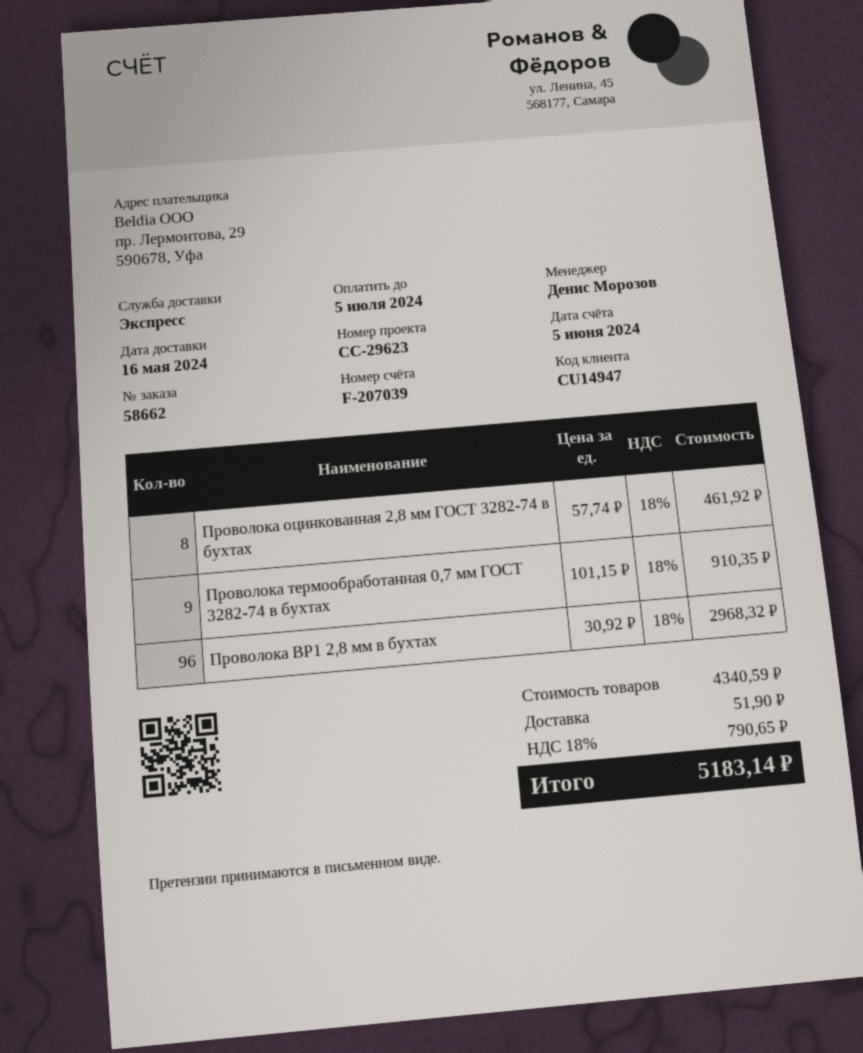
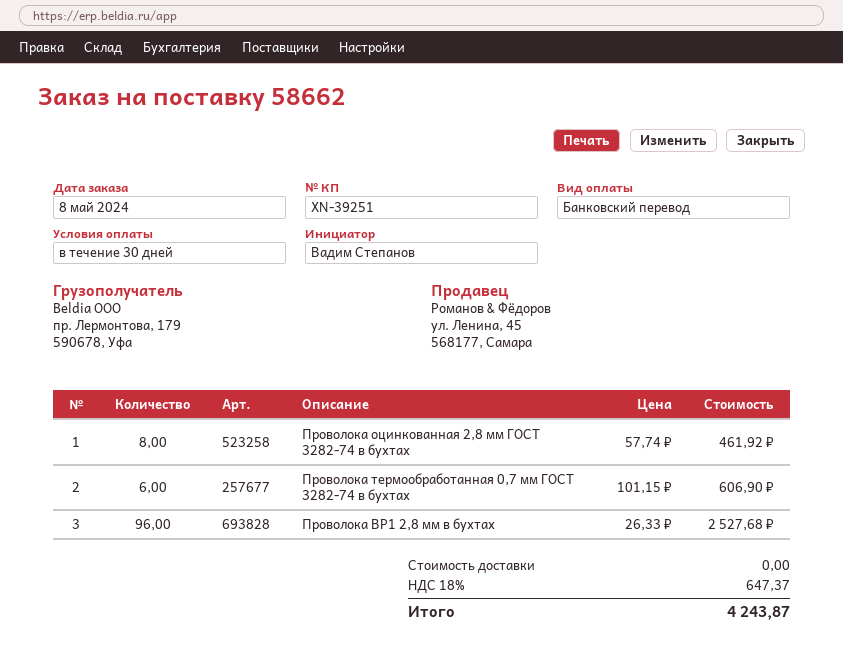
Проволока термообработанная 0,7 мм ГОСТ 3282-74 в бухтах: 9 x 101.15 = 910.35 -> 6 x 101.15 = 606.90
Проволока ВР1 2,8 мм в бухтах: 96 x 30.92 = 2968.32 -> 96 x 26.33 = 2527.68
shipping: 51.90 -> 0.00
tax: 18% = 790.65 -> 18% = 647.37
total: 5183.14 -> 4243.87

